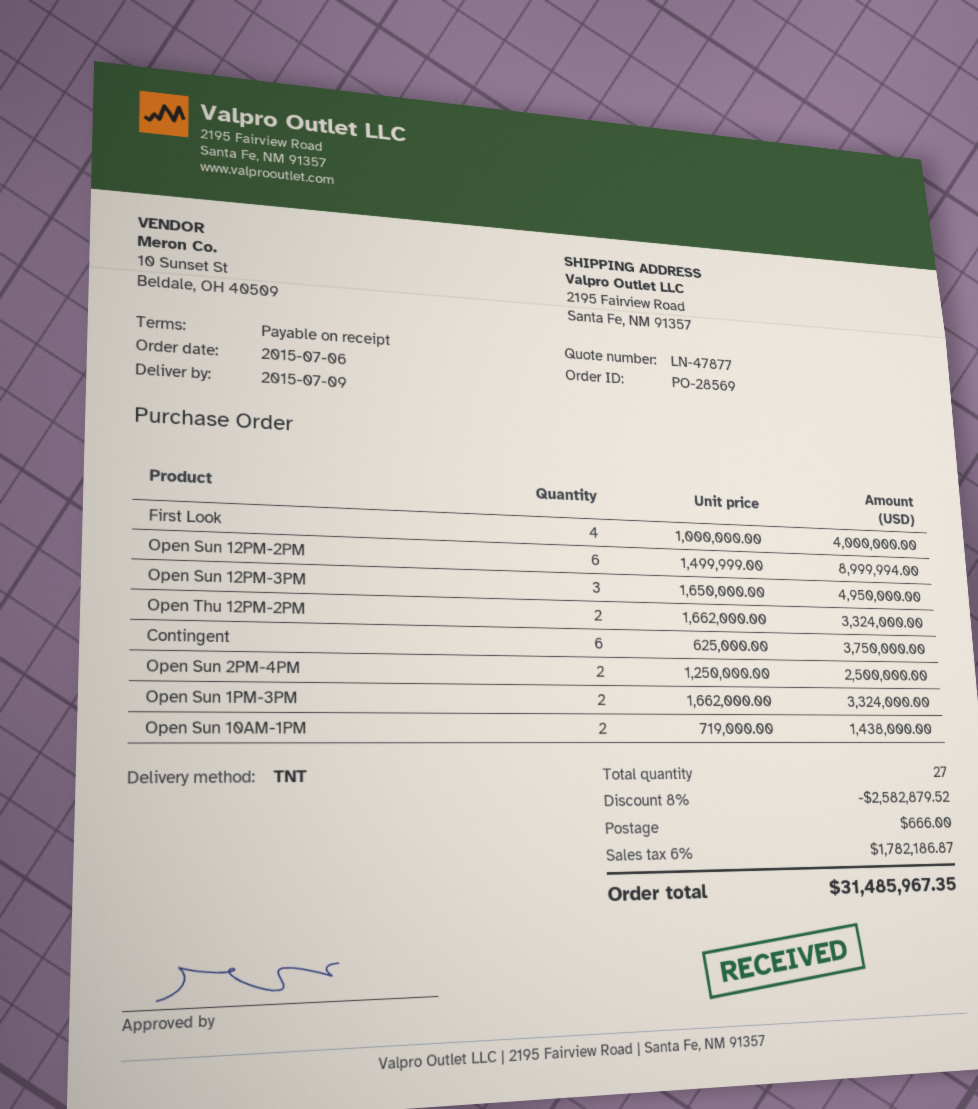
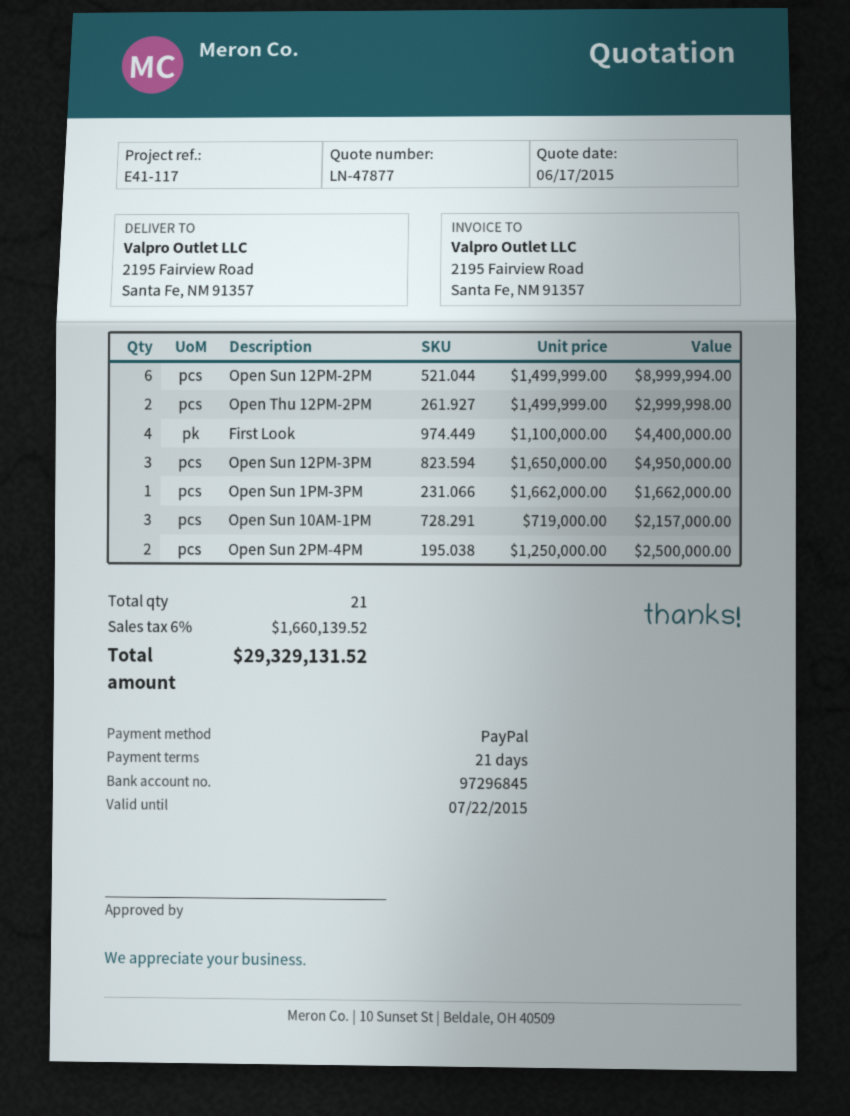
payment terms: on receipt -> 21 days
First Look: 4 x 1000000.00 = 4000000.00 -> 4 x 1100000.00 = 4400000.00
Open Thu 12PM-2PM: 2 x 1662000.00 = 3324000.00 -> 2 x 1499999.00 = 2999998.00
Contingent: 6 x 625000.00 = 3750000.00 -> none
Open Sun 1PM-3PM: 2 x 1662000.00 = 3324000.00 -> 1 x 1662000.00 = 1662000.00
Open Sun 10AM-1PM: 2 x 719000.00 = 1438000.00 -> 3 x 719000.00 = 2157000.00
total quantity: 27 -> 21
discount: 8% = 2582879.52 -> none
shipping: 666.00 -> none
tax: 6% = 1782186.87 -> 6% = 1660139.52
total: 31485967.35 -> 29329131.52

